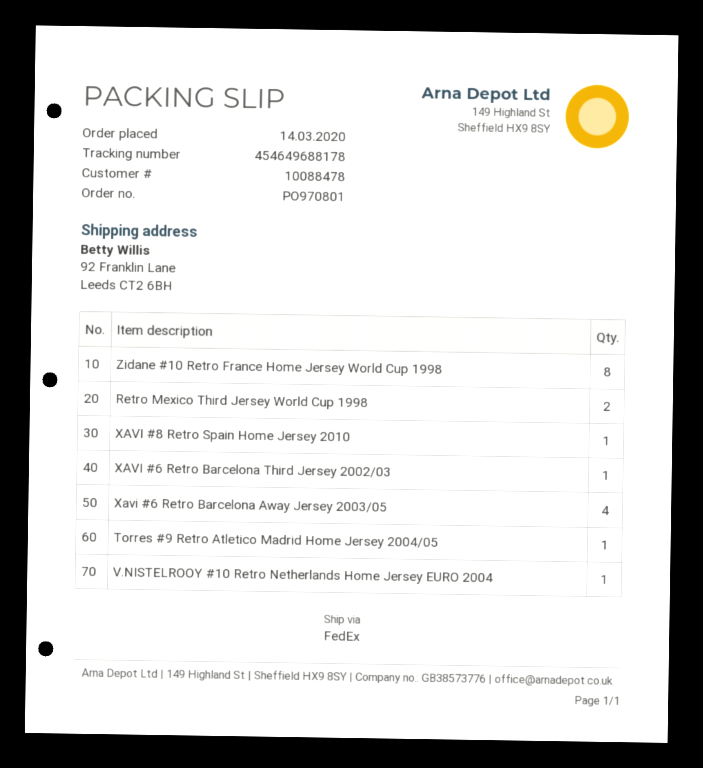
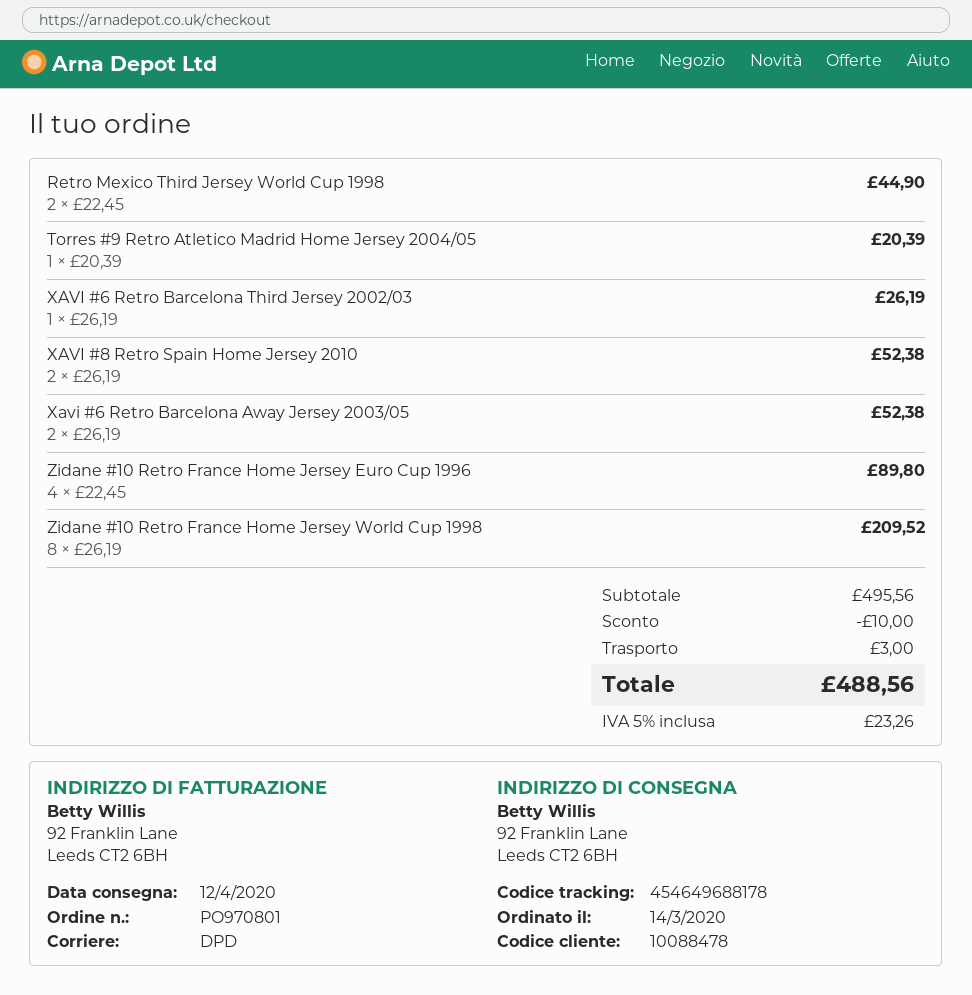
shipping method: FedEx -> DPD
XAVI #8 Retro Spain Home Jersey 2010: 1 -> 2
Xavi #6 Retro Barcelona Away Jersey 2003/05: 4 -> 2
V.NISTELROOY #10 Retro Netherlands Home Jersey EURO 2004: 1 -> none
Zidane #10 Retro France Home Jersey Euro Cup 1996: none -> 4

